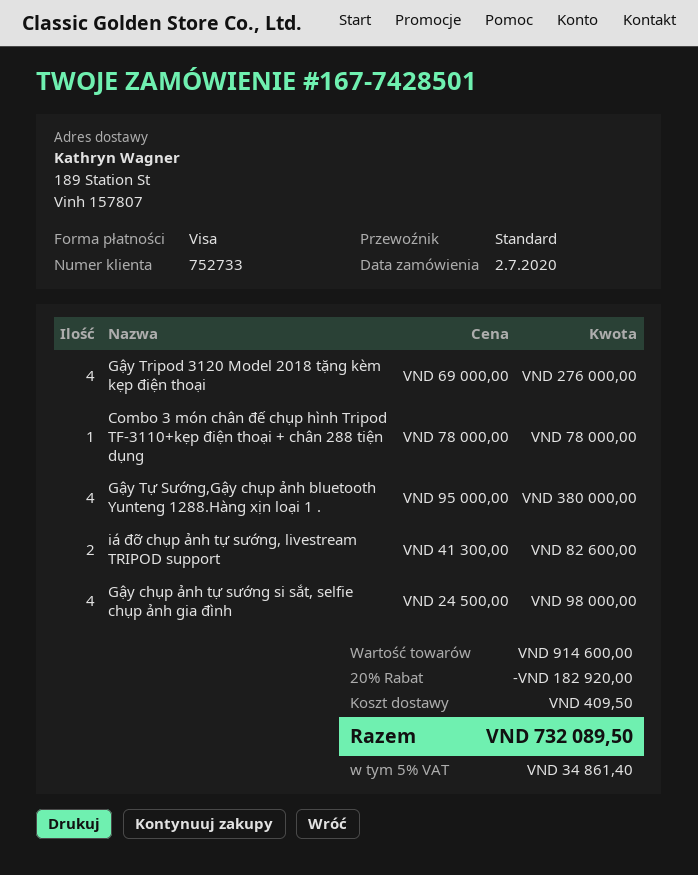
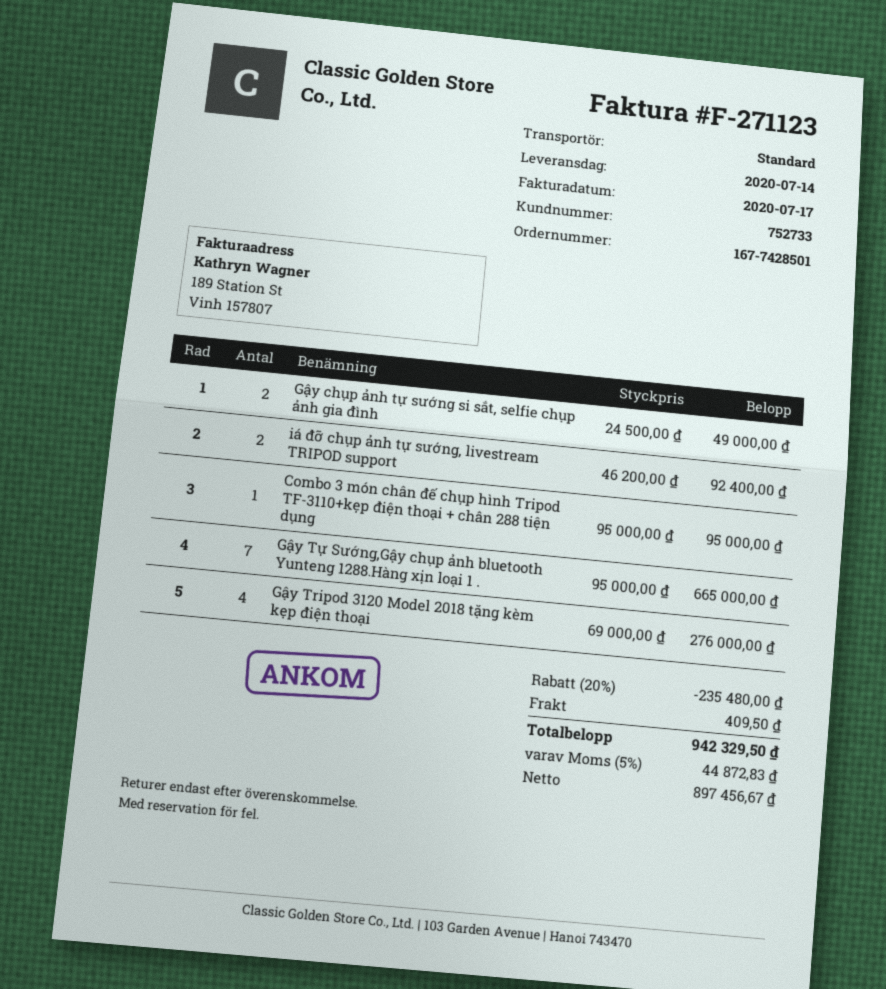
Combo 3 món chân đế chụp hình Tripod TF-3110+kẹp điện thoại + chân 288 tiện dụng: 1 x 78000.00 = 78000.00 -> 1 x 95000.00 = 95000.00
Gậy Tự Sướng,Gậy chụp ảnh bluetooth Yunteng 1288.Hàng xịn loại 1 .: 4 x 95000.00 = 380000.00 -> 7 x 95000.00 = 665000.00
iá đỡ chụp ảnh tự sướng, livestream TRIPOD support: 2 x 41300.00 = 82600.00 -> 2 x 46200.00 = 92400.00
Gậy chụp ảnh tự sướng si sắt, selfie chụp ảnh gia đình: 4 x 24500.00 = 98000.00 -> 2 x 24500.00 = 49000.00
discount: 20% = 182920.00 -> 20% = 235480.00
tax: 5% = 34861.40 -> 5% = 44872.83
total: 732089.50 -> 942329.50

